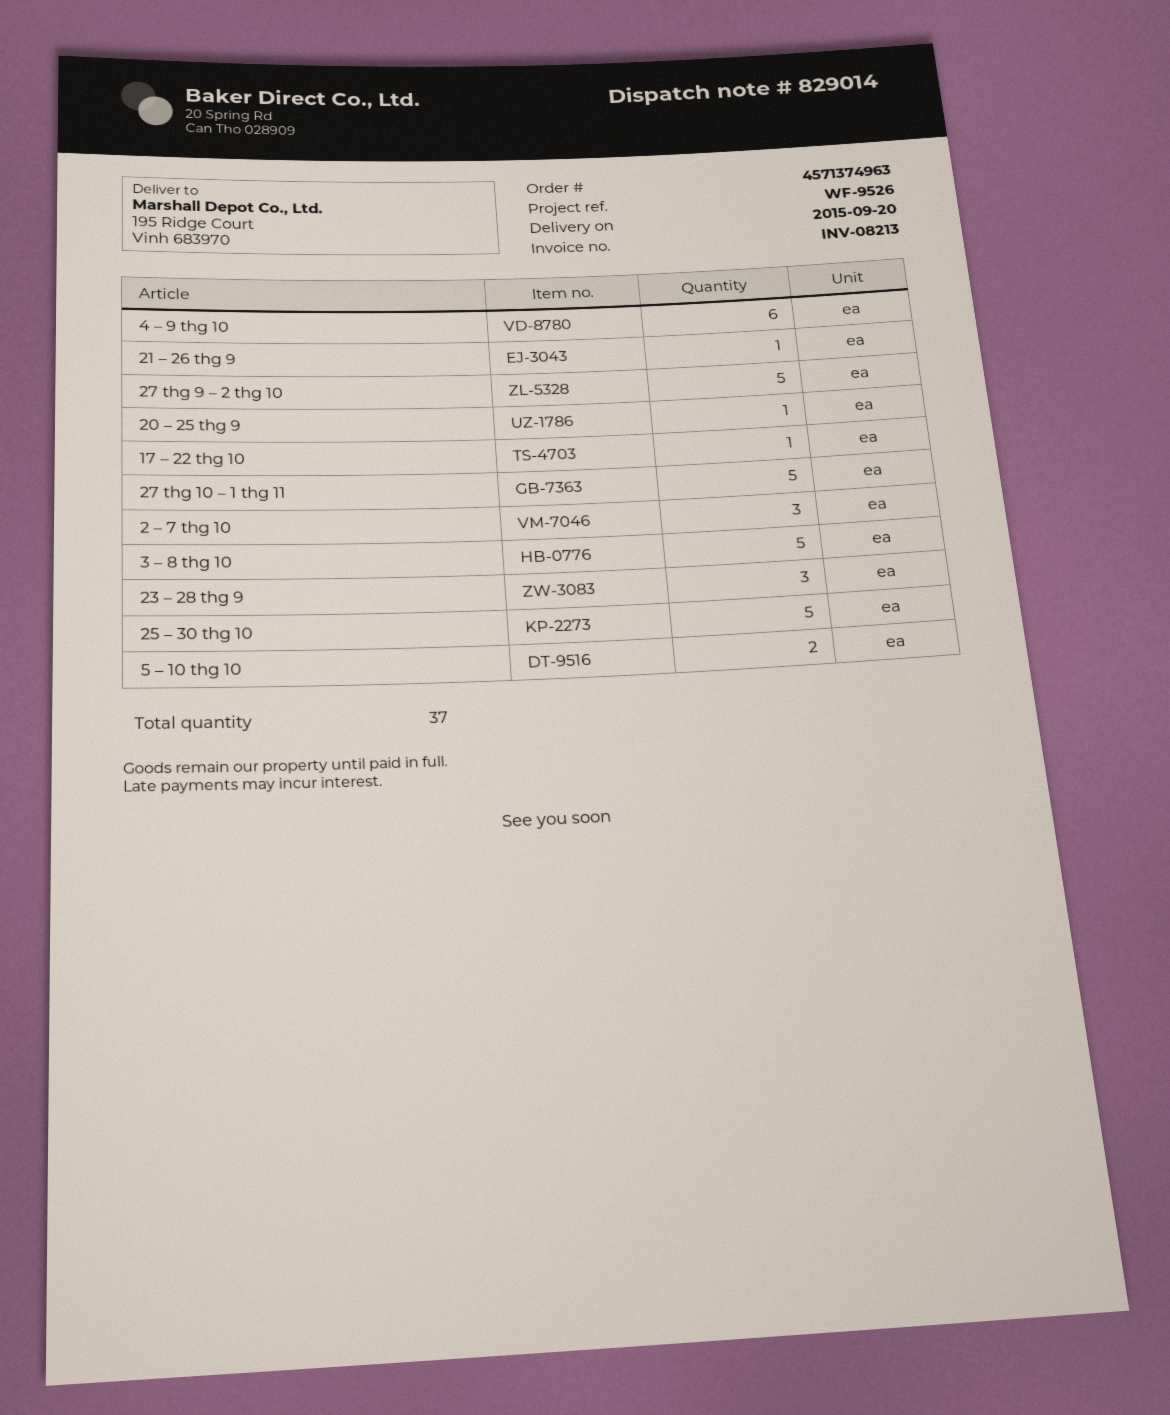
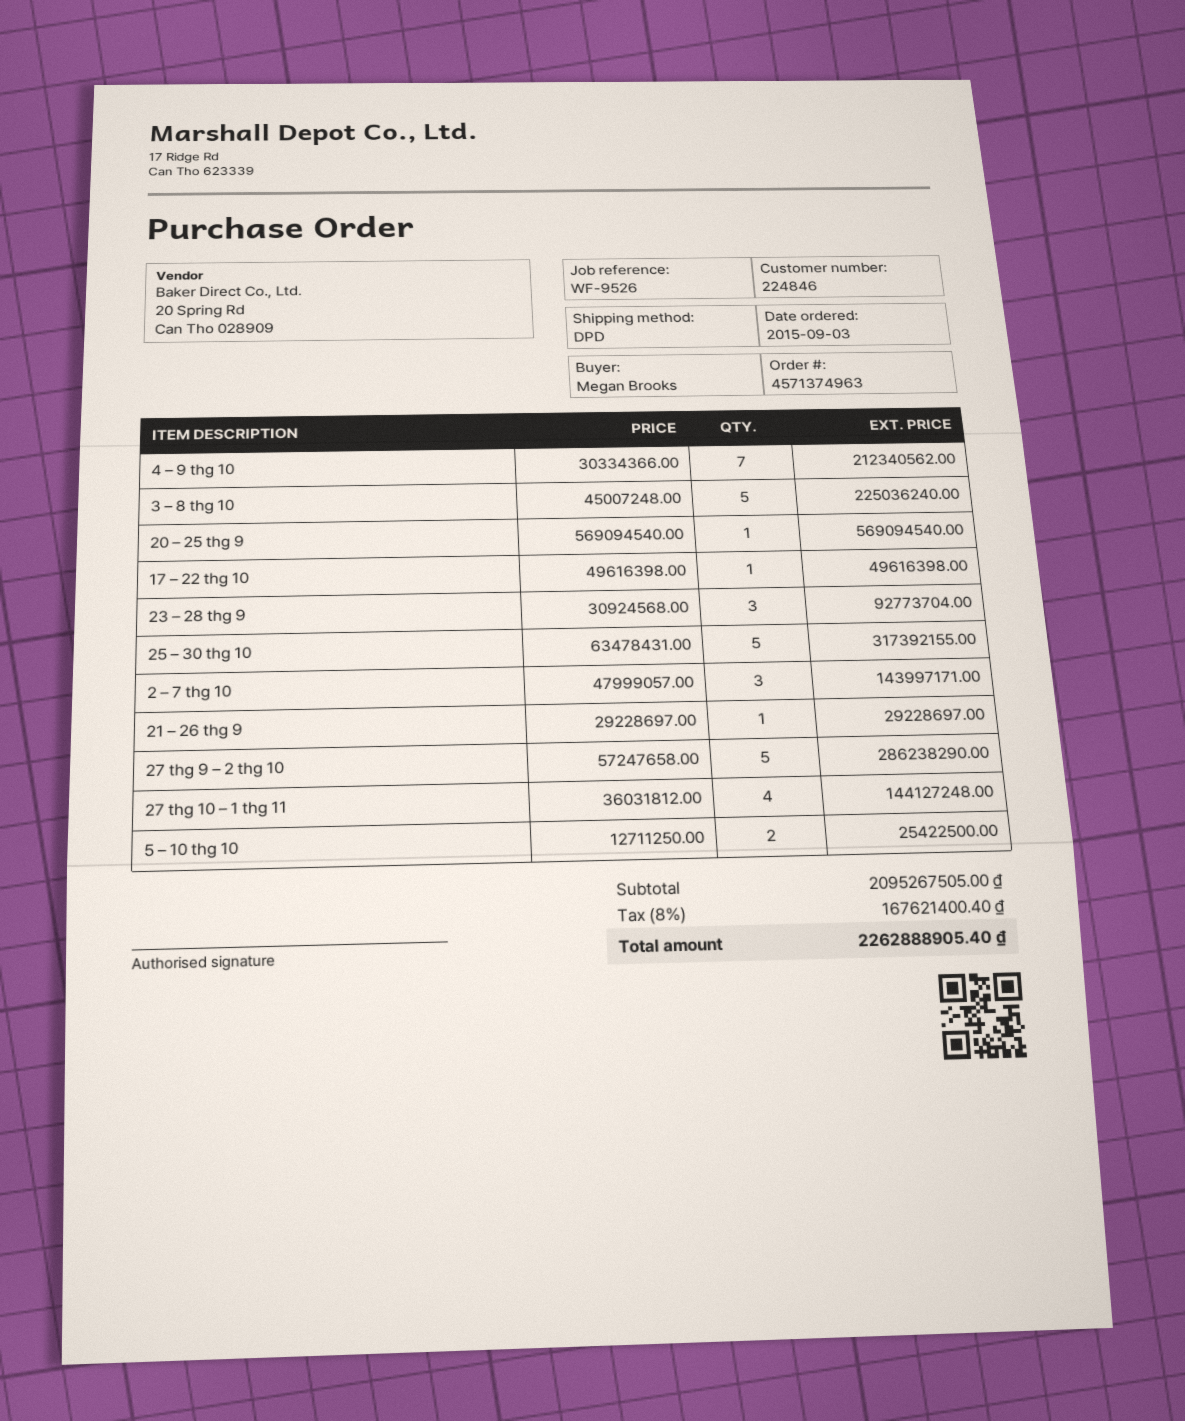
4 – 9 thg 10: 6 -> 7
27 thg 10 – 1 thg 11: 5 -> 4

